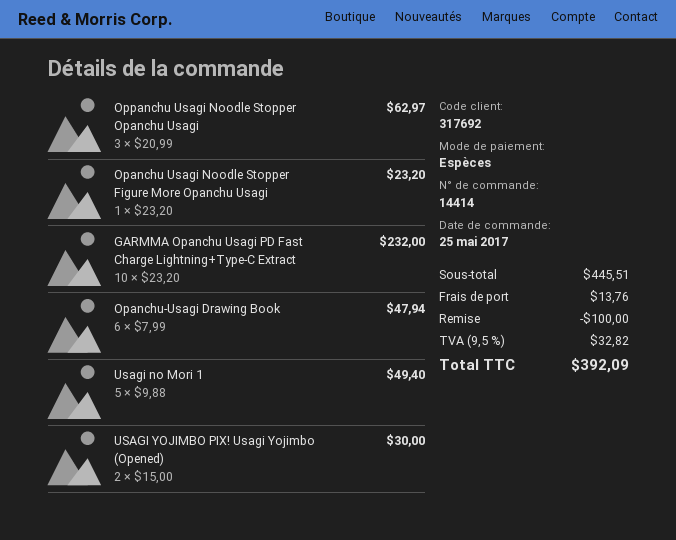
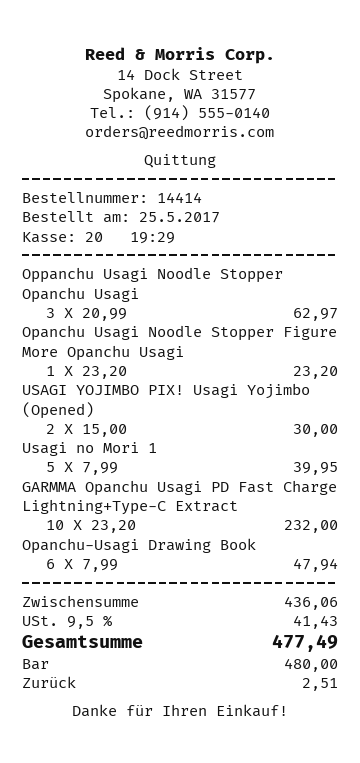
Usagi no Mori 1: 5 x 9.88 = 49.40 -> 5 x 7.99 = 39.95
subtotal: 445.51 -> 436.06
discount: 100.00 -> none
shipping: 13.76 -> none
tax: 9.5% = 32.82 -> 9.5% = 41.43
total: 392.09 -> 477.49

